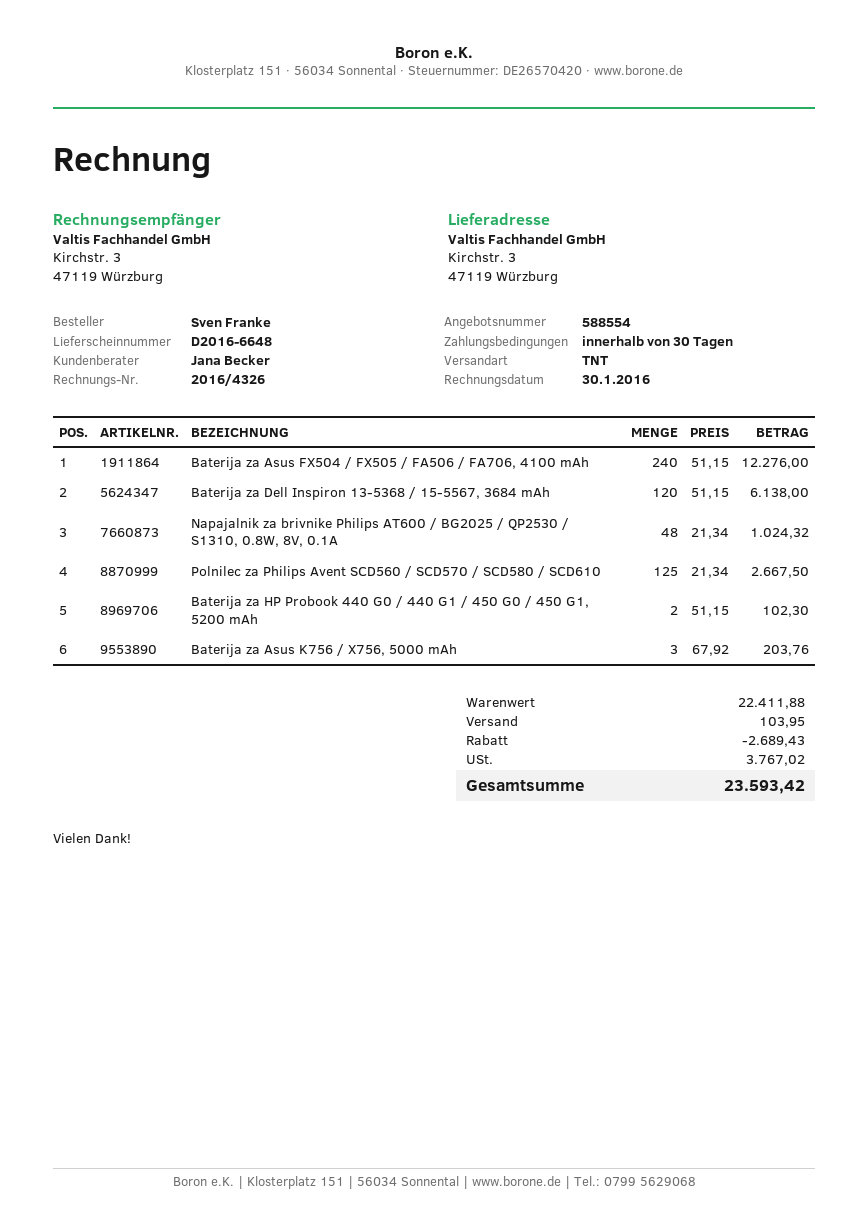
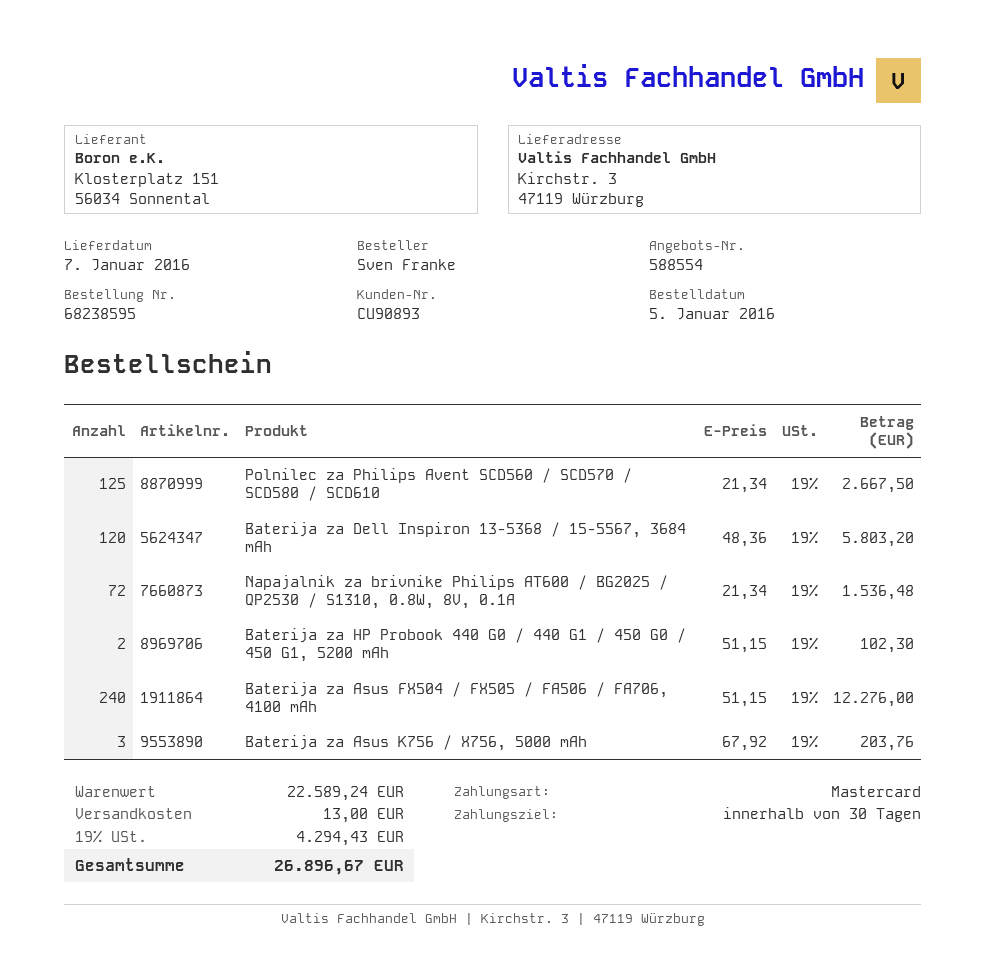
Baterija za Dell Inspiron 13-5368 / 15-5567, 3684 mAh: 120 x 51.15 = 6138.00 -> 120 x 48.36 = 5803.20
Napajalnik za brivnike Philips AT600 / BG2025 / QP2530 / S1310, 0.8W, 8V, 0.1A: 48 x 21.34 = 1024.32 -> 72 x 21.34 = 1536.48
subtotal: 22411.88 -> 22589.24
discount: 2689.43 -> none
shipping: 103.95 -> 13.00
tax: 3767.02 -> 4294.43
total: 23593.42 -> 26896.67

